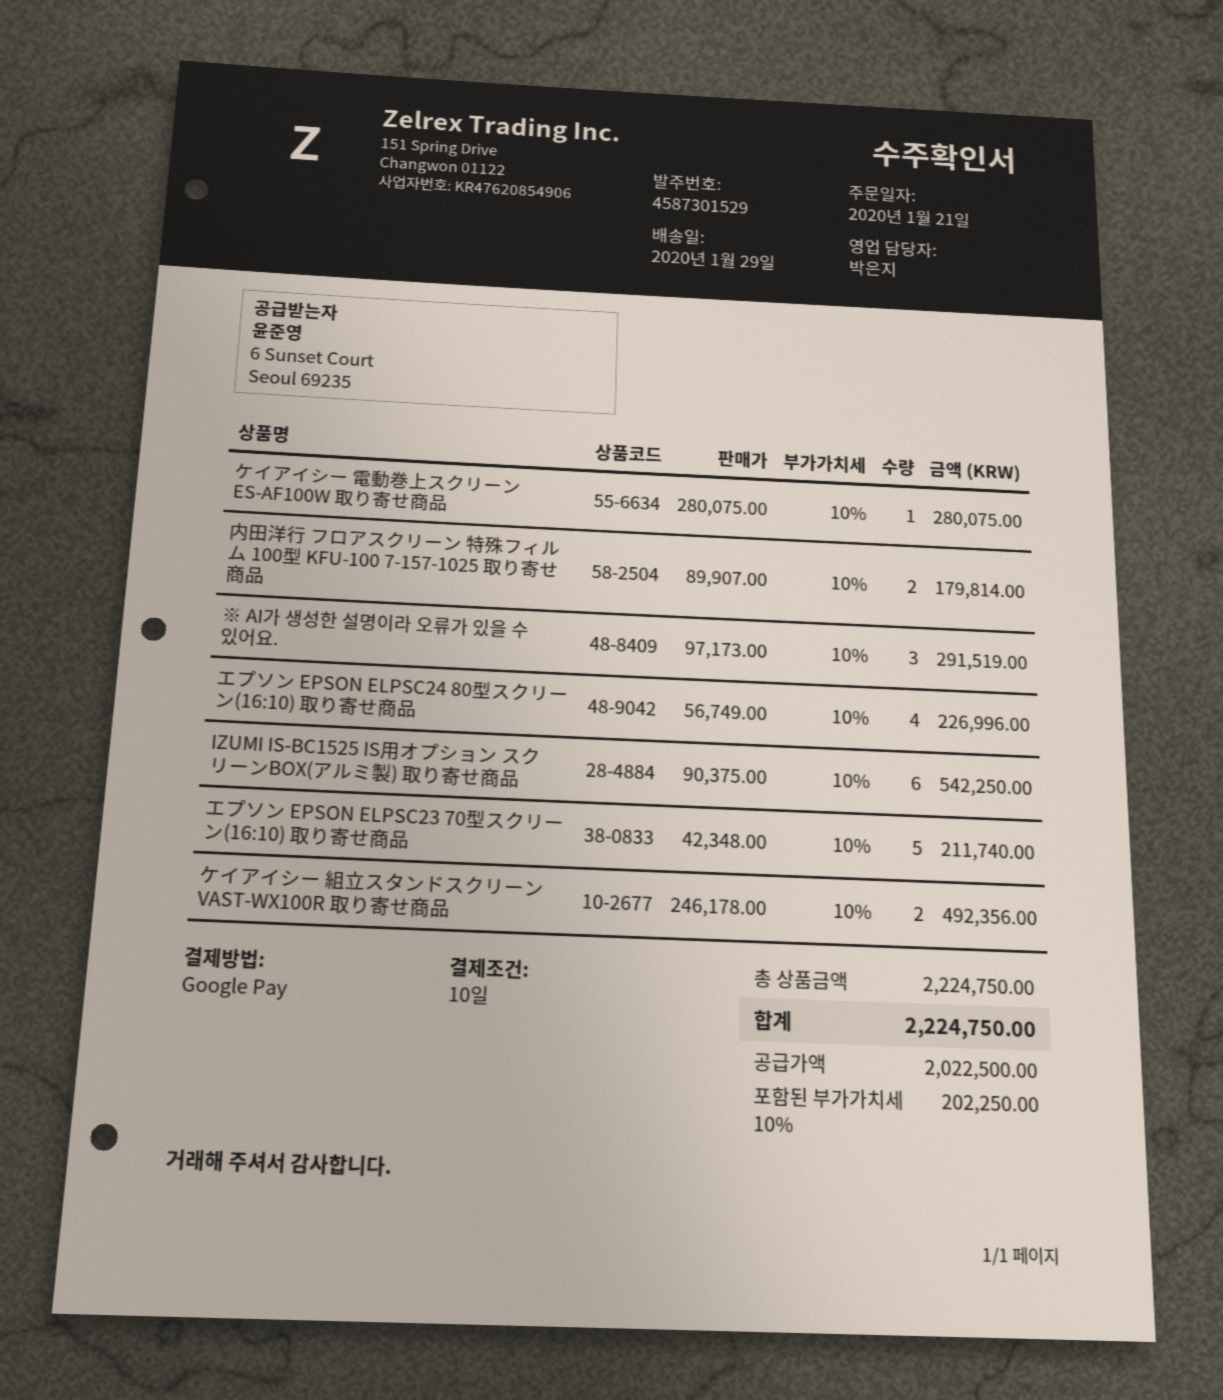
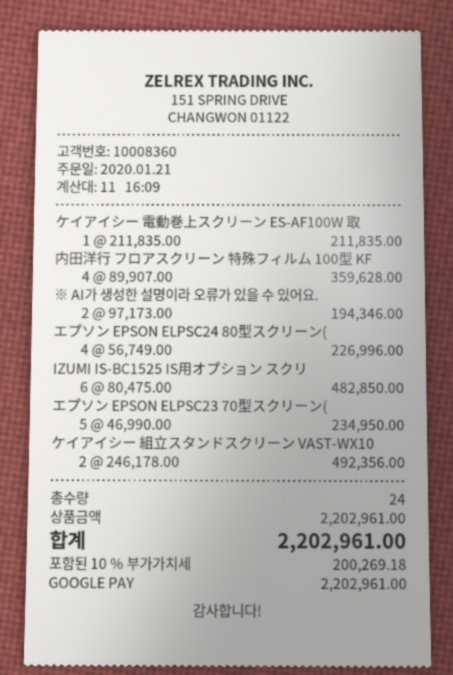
ケイアイシー 電動巻上スクリーン ES-AF100W 取り寄せ商品: 1 x 280075.00 = 280075.00 -> 1 x 211835.00 = 211835.00
内田洋行 フロアスクリーン 特殊フィルム 100型 KFU-100 7-157-1025 取り寄せ商品: 2 x 89907.00 = 179814.00 -> 4 x 89907.00 = 359628.00
※ AI가 생성한 설명이라 오류가 있을 수 있어요.: 3 x 97173.00 = 291519.00 -> 2 x 97173.00 = 194346.00
IZUMI IS-BC1525 IS用オプション スクリーンBOX(アルミ製) 取り寄せ商品: 6 x 90375.00 = 542250.00 -> 6 x 80475.00 = 482850.00
エプソン EPSON ELPSC23 70型スクリーン(16:10) 取り寄せ商品: 5 x 42348.00 = 211740.00 -> 5 x 46990.00 = 234950.00
subtotal: 2224750.00 -> 2202961.00
tax: 10% = 202250.00 -> 10% = 200269.18
total: 2224750.00 -> 2202961.00

